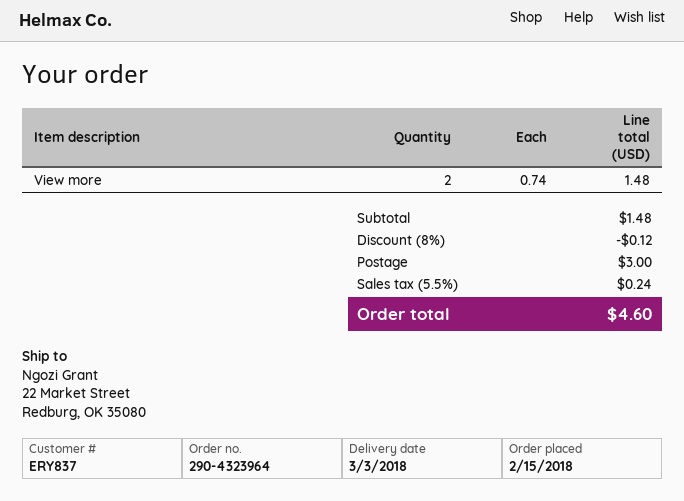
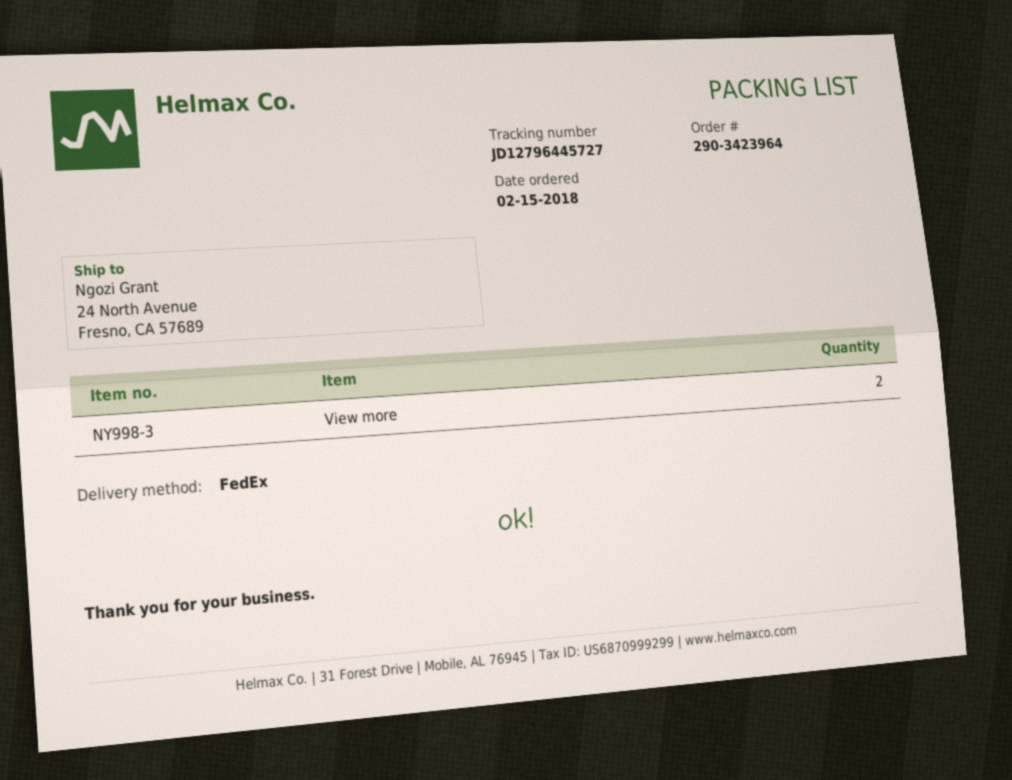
order number: 290-4323964 -> 290-3423964
ship to: 22 Market Street, Redburg, OK 35080 -> 24 North Avenue, Fresno, CA 57689

